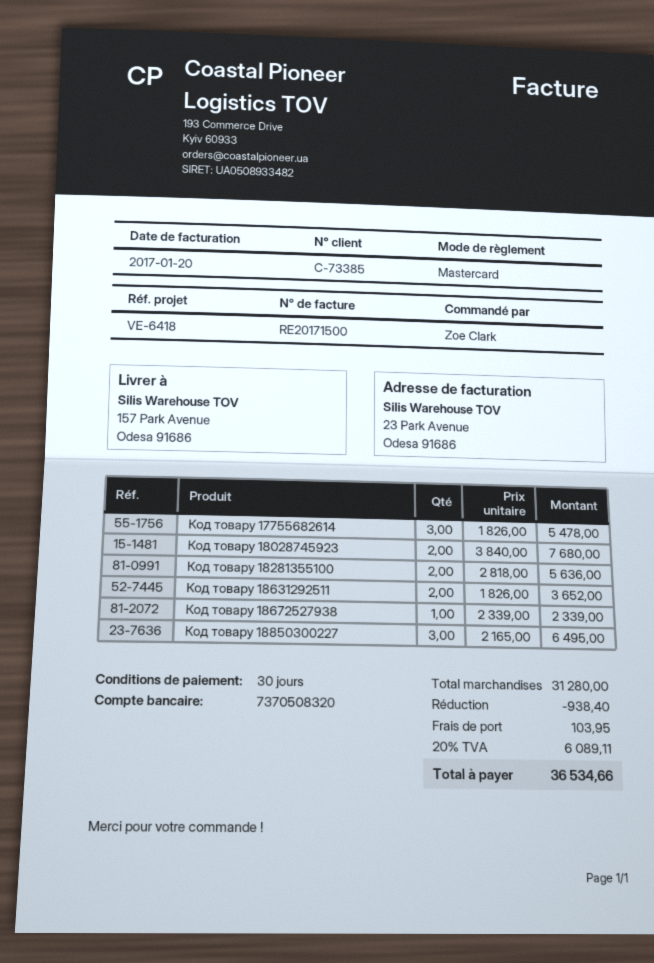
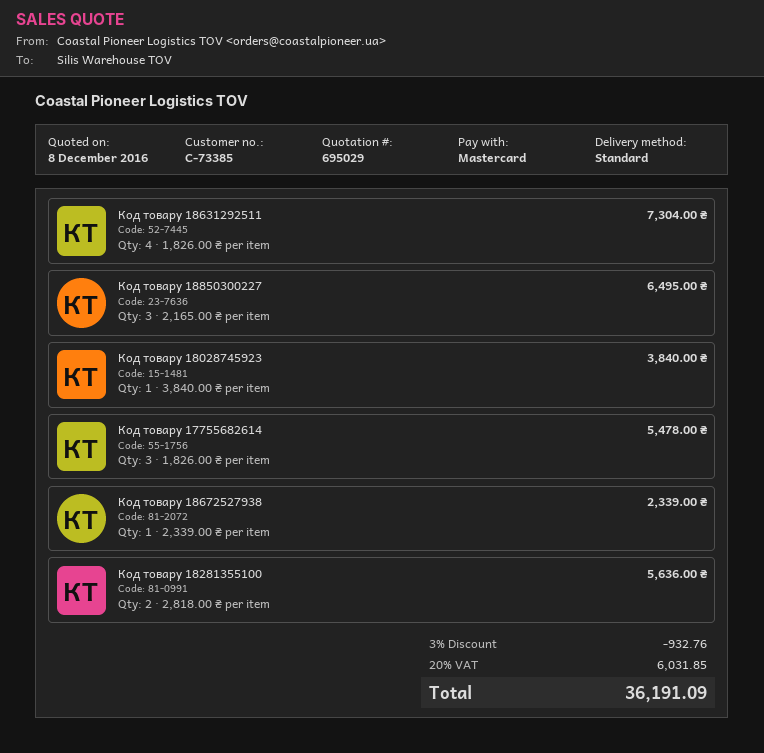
Код товару 18028745923: 2 x 3840.00 = 7680.00 -> 1 x 3840.00 = 3840.00
Код товару 18631292511: 2 x 1826.00 = 3652.00 -> 4 x 1826.00 = 7304.00
discount: 938.40 -> 932.76
shipping: 103.95 -> none
tax: 20% = 6089.11 -> 20% = 6031.85
total: 36534.66 -> 36191.09

